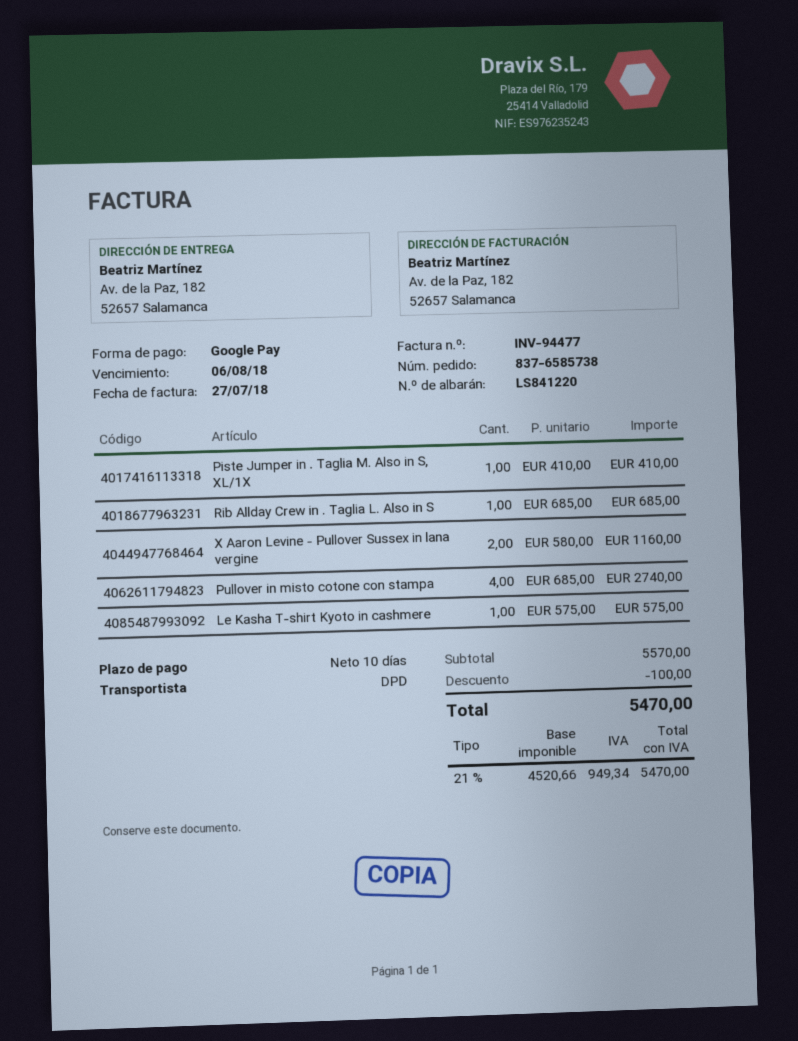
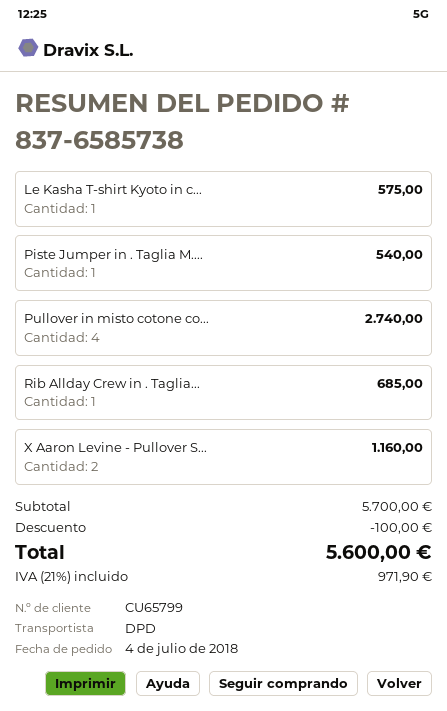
Piste Jumper in . Taglia M. Also in S, XL/1X: 1 for 410.00 -> 1 for 540.00
subtotal: 5570.00 -> 5700.00
tax: 21% = 949.34 -> 21% = 971.90
total: 5470.00 -> 5600.00

